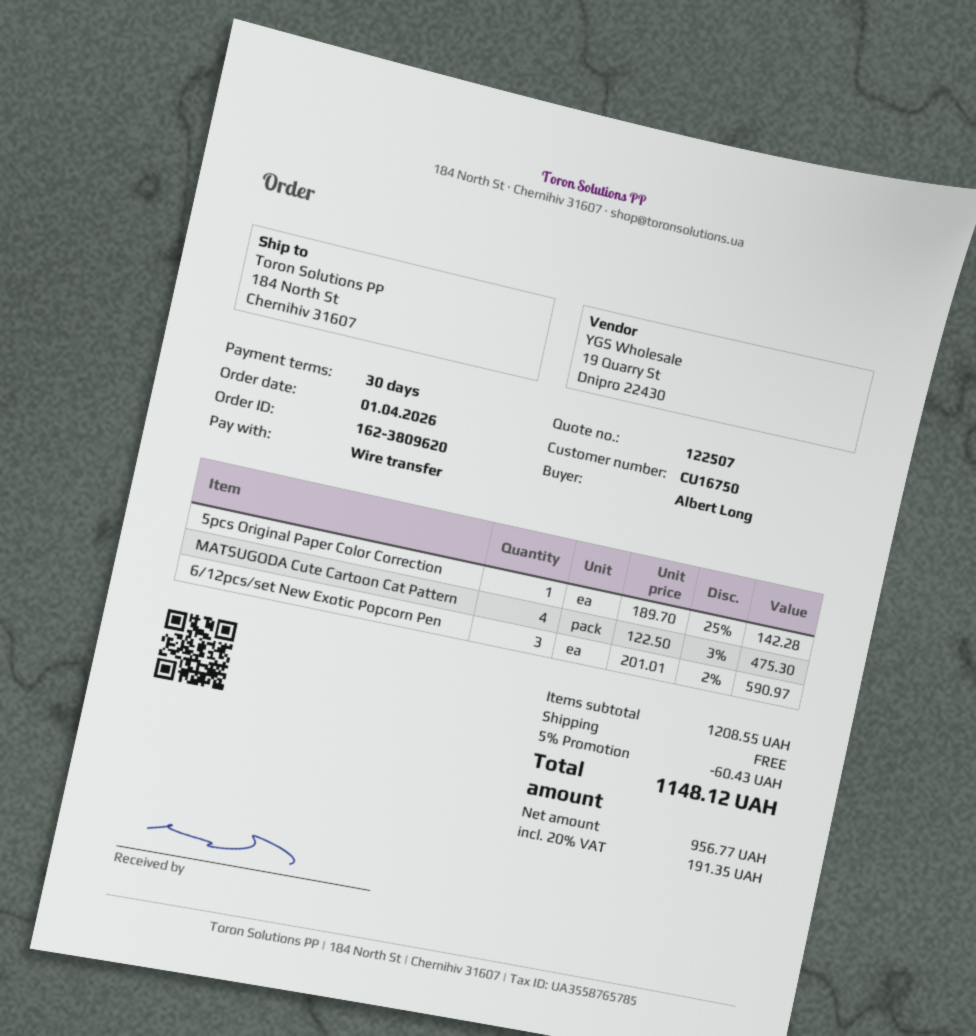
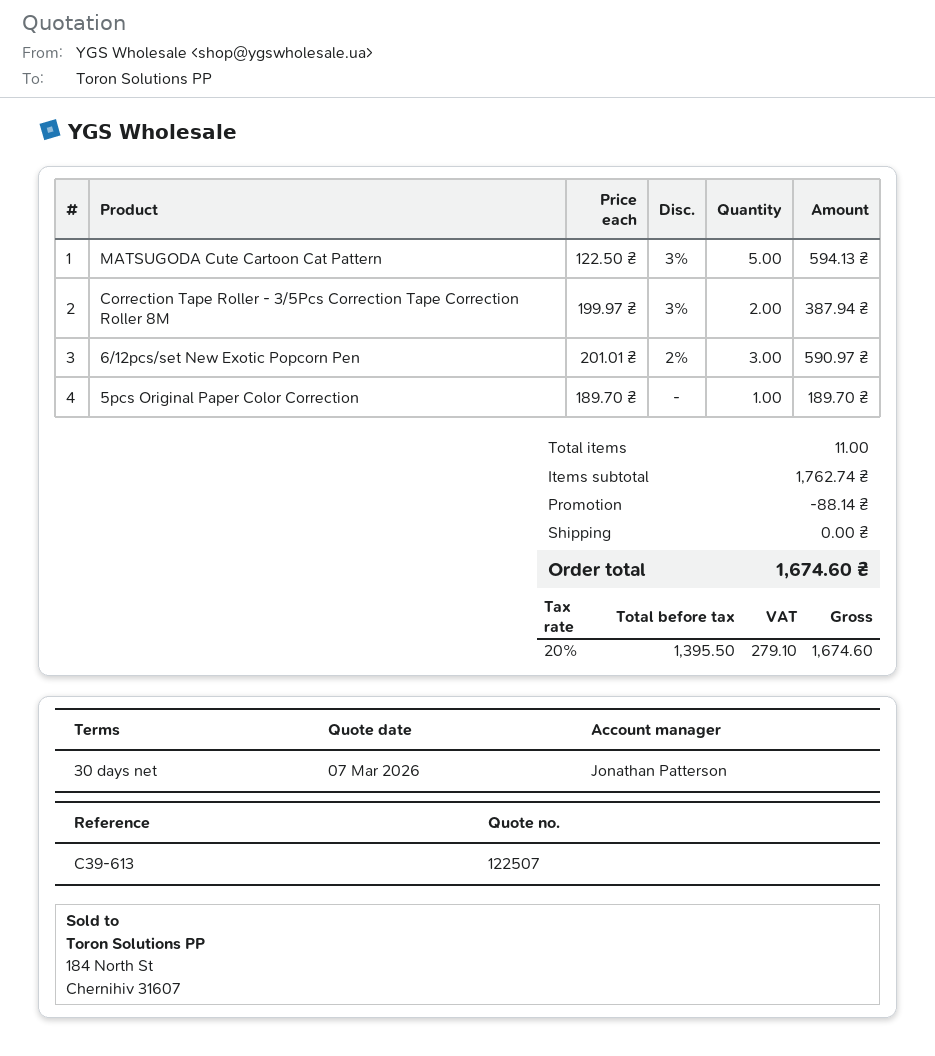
5pcs Original Paper Color Correction: 1 x 189.70 - 25% = 142.28 -> 1 x 189.70 = 189.70
MATSUGODA Cute Cartoon Cat Pattern: 4 x 122.50 - 3% = 475.30 -> 5 x 122.50 - 3% = 594.13
Correction Tape Roller - 3/5Pcs Correction Tape Correction Roller 8M: none -> 2 x 199.97 - 3% = 387.94
subtotal: 1208.55 -> 1762.74
discount: 60.43 -> 88.14
net: 956.77 -> 1395.50
tax: 20% = 191.35 -> 20% = 279.10
total: 1148.12 -> 1674.60

